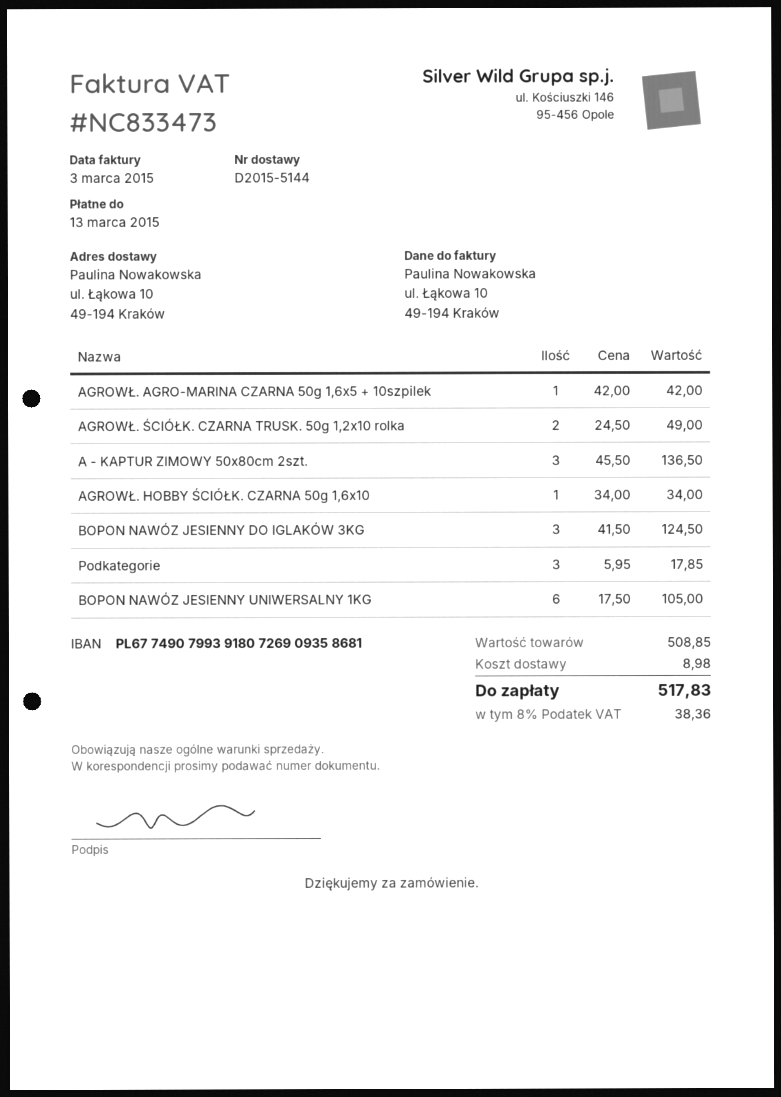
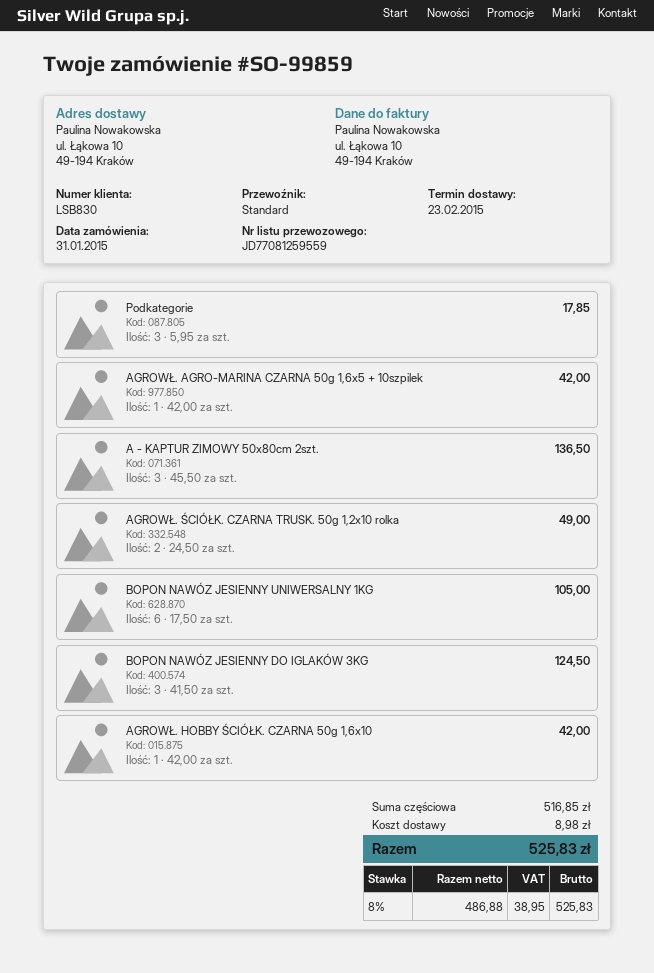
AGROWŁ. HOBBY ŚCIÓŁK. CZARNA 50g 1,6x10: 1 x 34.00 = 34.00 -> 1 x 42.00 = 42.00
subtotal: 508.85 -> 516.85
tax: 8% = 38.36 -> 8% = 38.95
total: 517.83 -> 525.83

